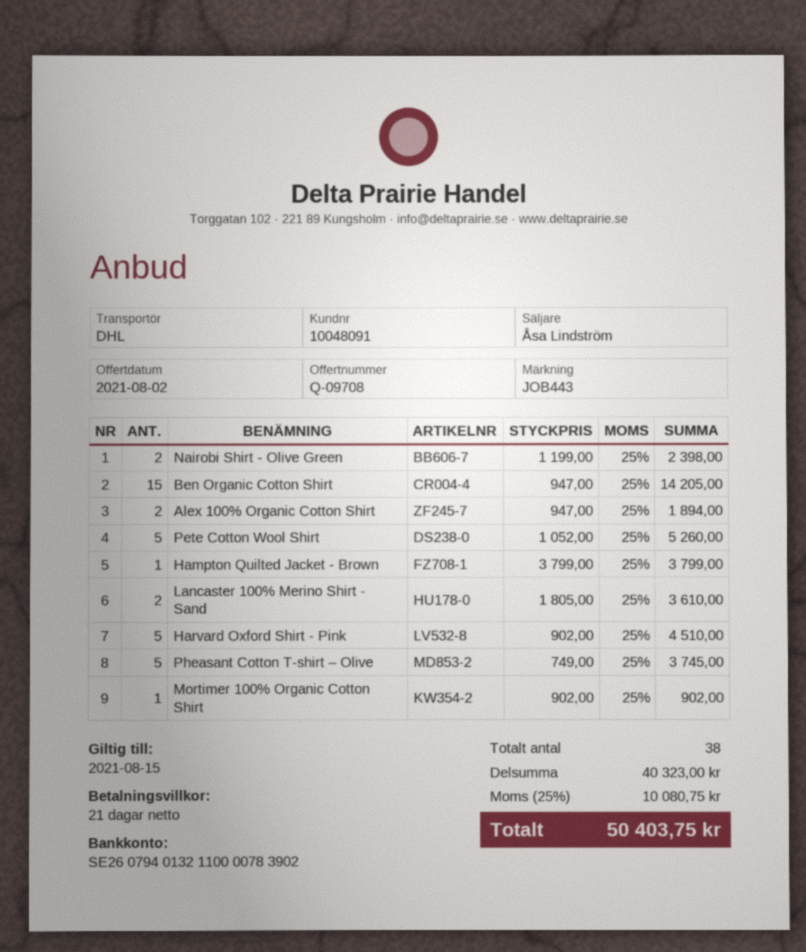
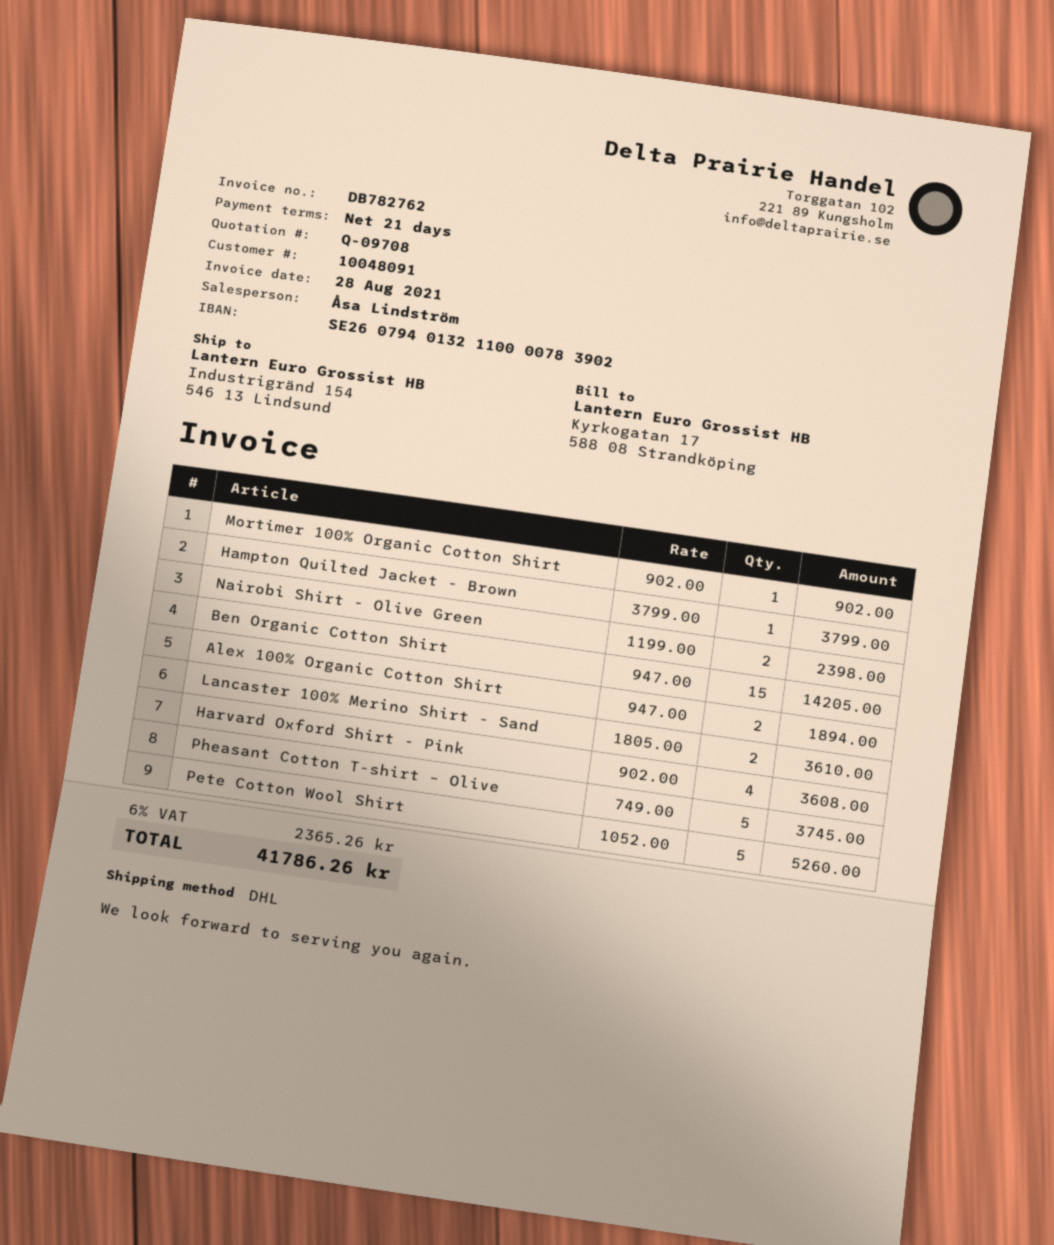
Harvard Oxford Shirt - Pink: 5 x 902.00 = 4510.00 -> 4 x 902.00 = 3608.00
tax: 25% = 10080.75 -> 6% = 2365.26
total: 50403.75 -> 41786.26

